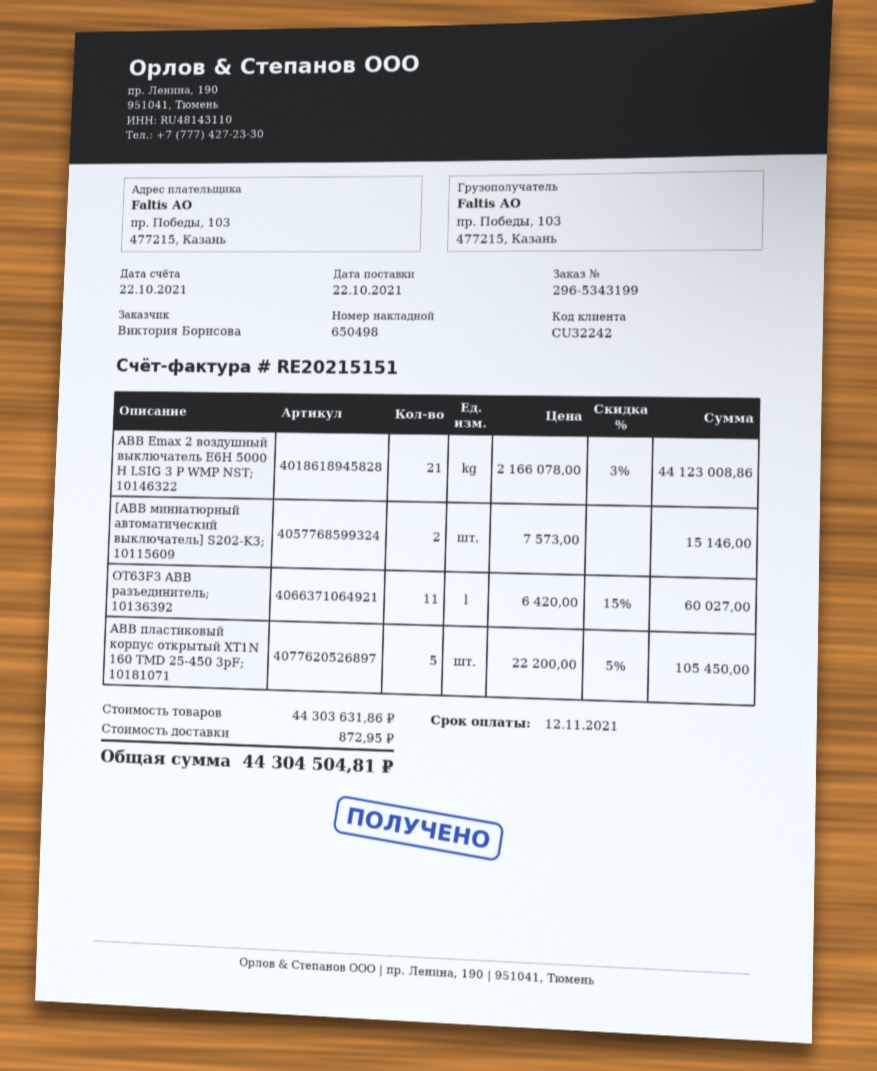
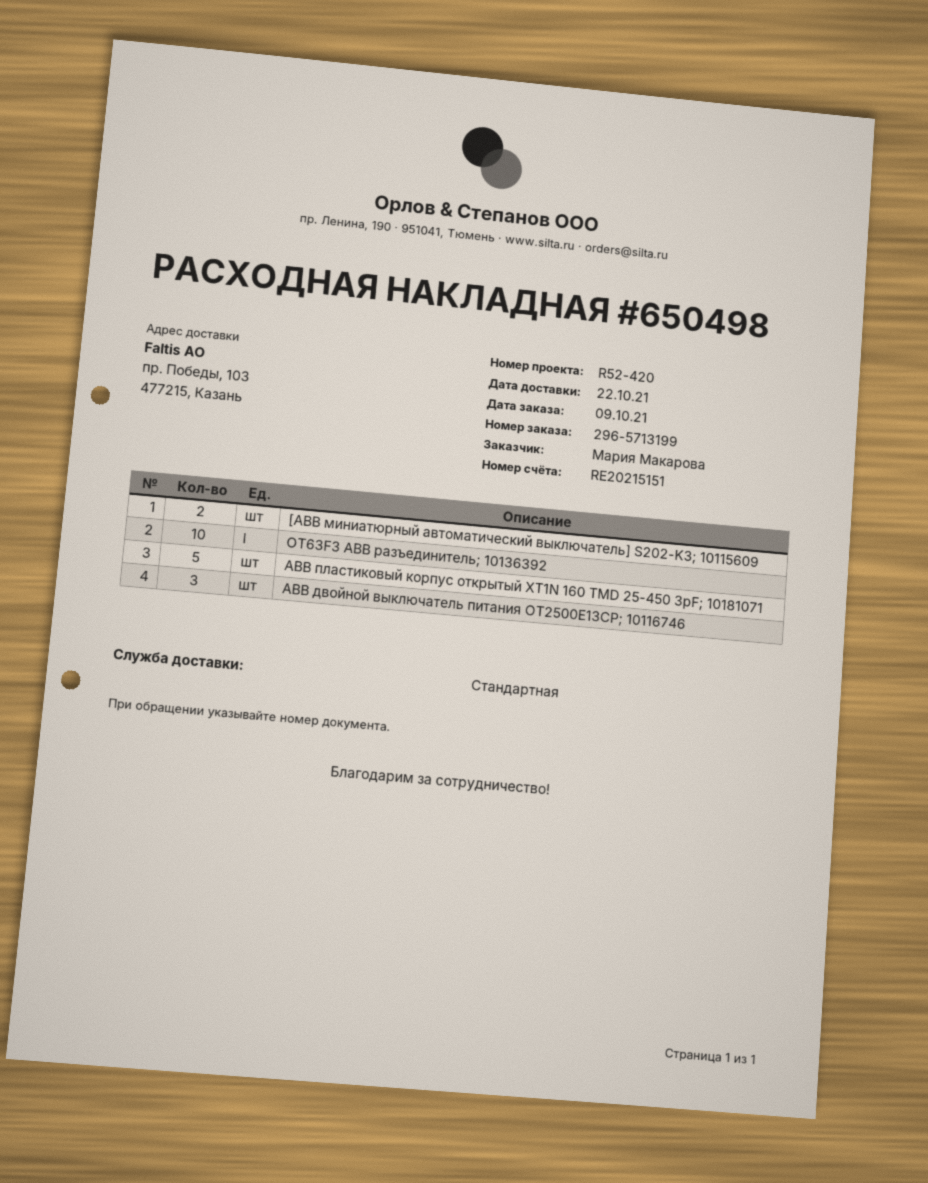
order number: 296-5343199 -> 296-5713199
ordered by: Виктория Борисова -> Мария Макарова
ABB Emax 2 воздушный выключатель E6H 5000 H LSIG 3 P WMP NST; 10146322: 21 -> none
OT63F3 ABB разъединитель; 10136392: 11 -> 10
ABB двойной выключатель питания OT2500E13CP; 10116746: none -> 3

